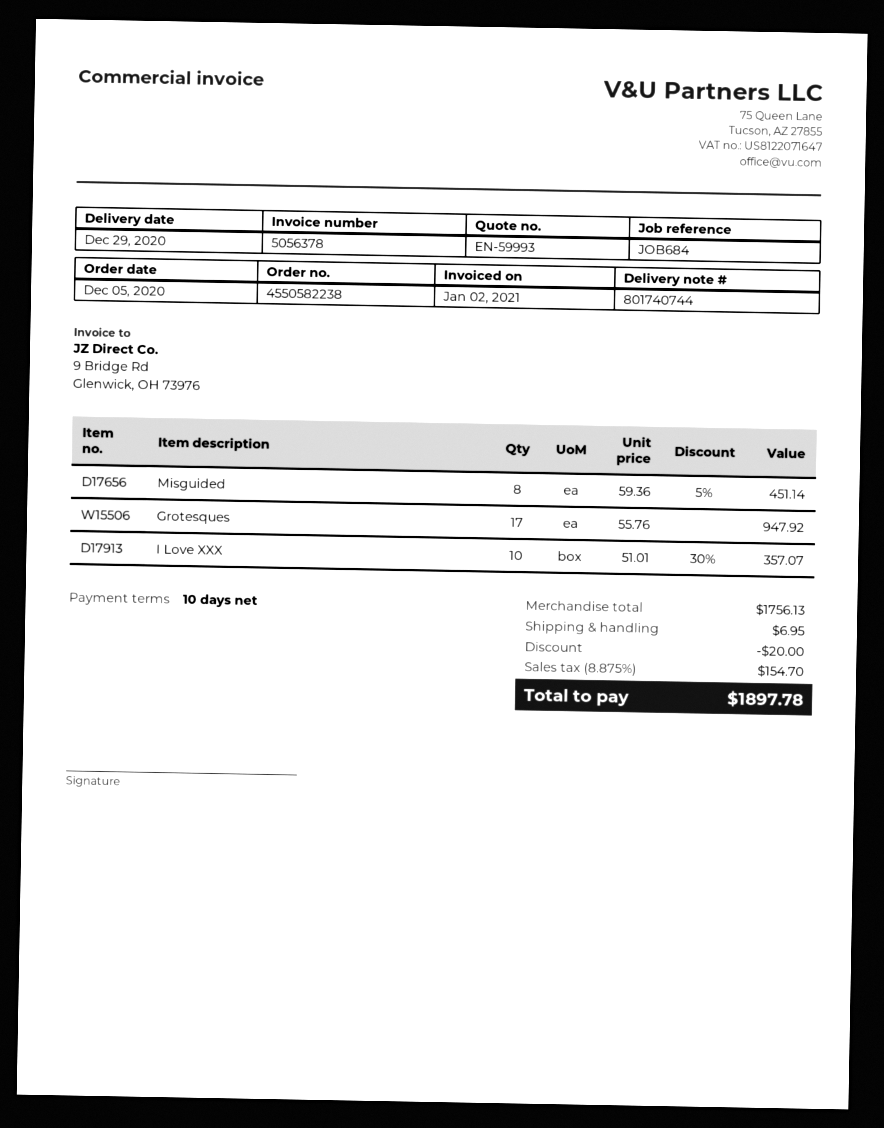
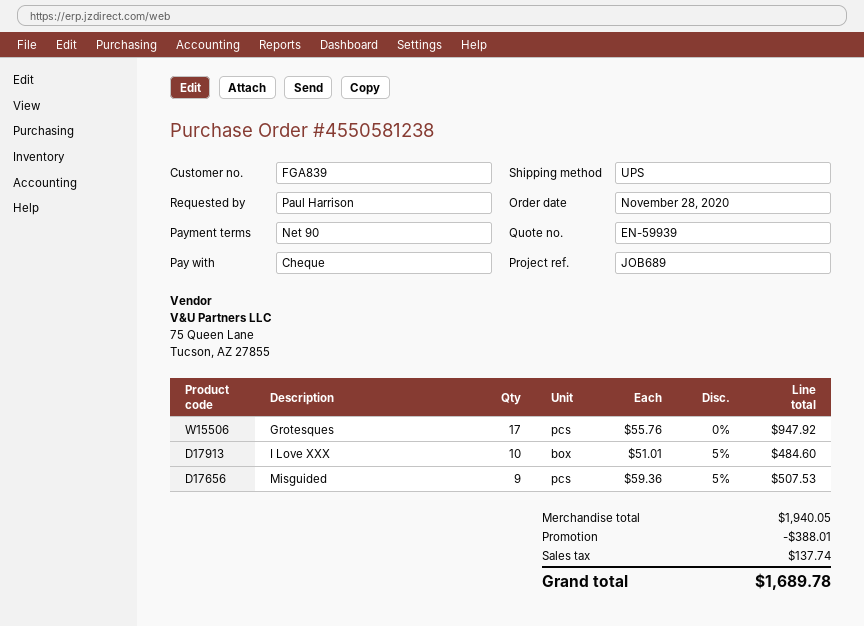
quote number: EN-59993 -> EN-59939
order number: 4550582238 -> 4550581238
order date: 2020-12-05 -> 2020-11-28
payment terms: 10 days -> 90 days
reference: JOB684 -> JOB689
Misguided: 8 x 59.36 - 5% = 451.14 -> 9 x 59.36 - 5% = 507.53
I Love XXX: 10 x 51.01 - 30% = 357.07 -> 10 x 51.01 - 5% = 484.60
subtotal: 1756.13 -> 1940.05
discount: 20.00 -> 388.01
shipping: 6.95 -> none
tax: 154.70 -> 137.74
total: 1897.78 -> 1689.78

